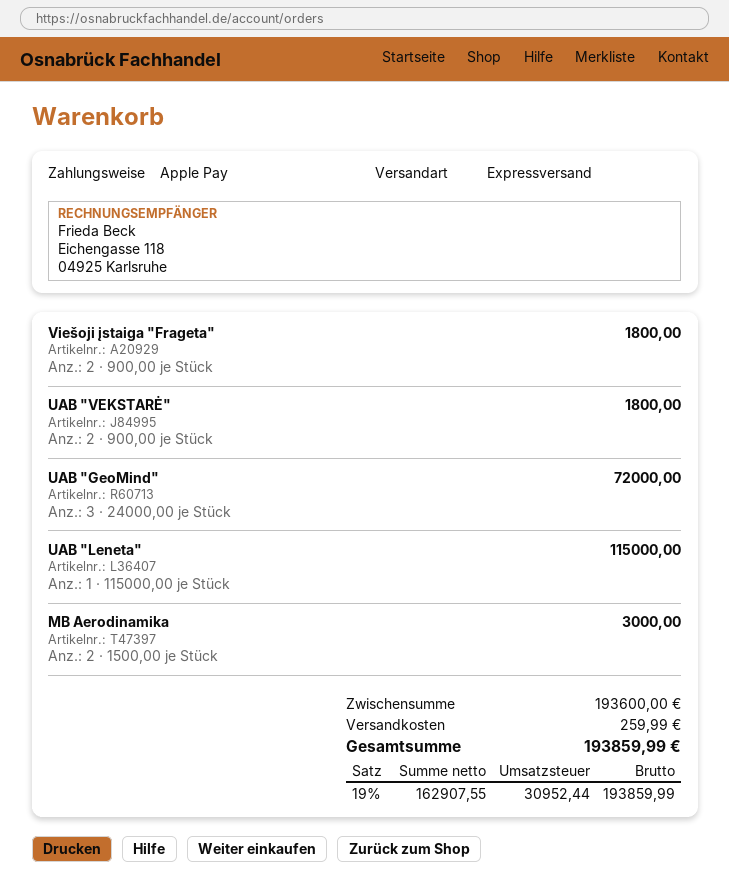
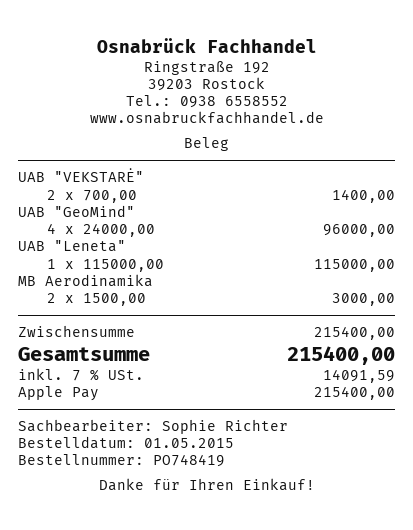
Viešoji įstaiga "Frageta": 2 x 900.00 = 1800.00 -> none
UAB "VEKSTARĖ": 2 x 900.00 = 1800.00 -> 2 x 700.00 = 1400.00
UAB "GeoMind": 3 x 24000.00 = 72000.00 -> 4 x 24000.00 = 96000.00
subtotal: 193600.00 -> 215400.00
shipping: 259.99 -> none
tax: 19% = 30952.44 -> 7% = 14091.59
total: 193859.99 -> 215400.00

